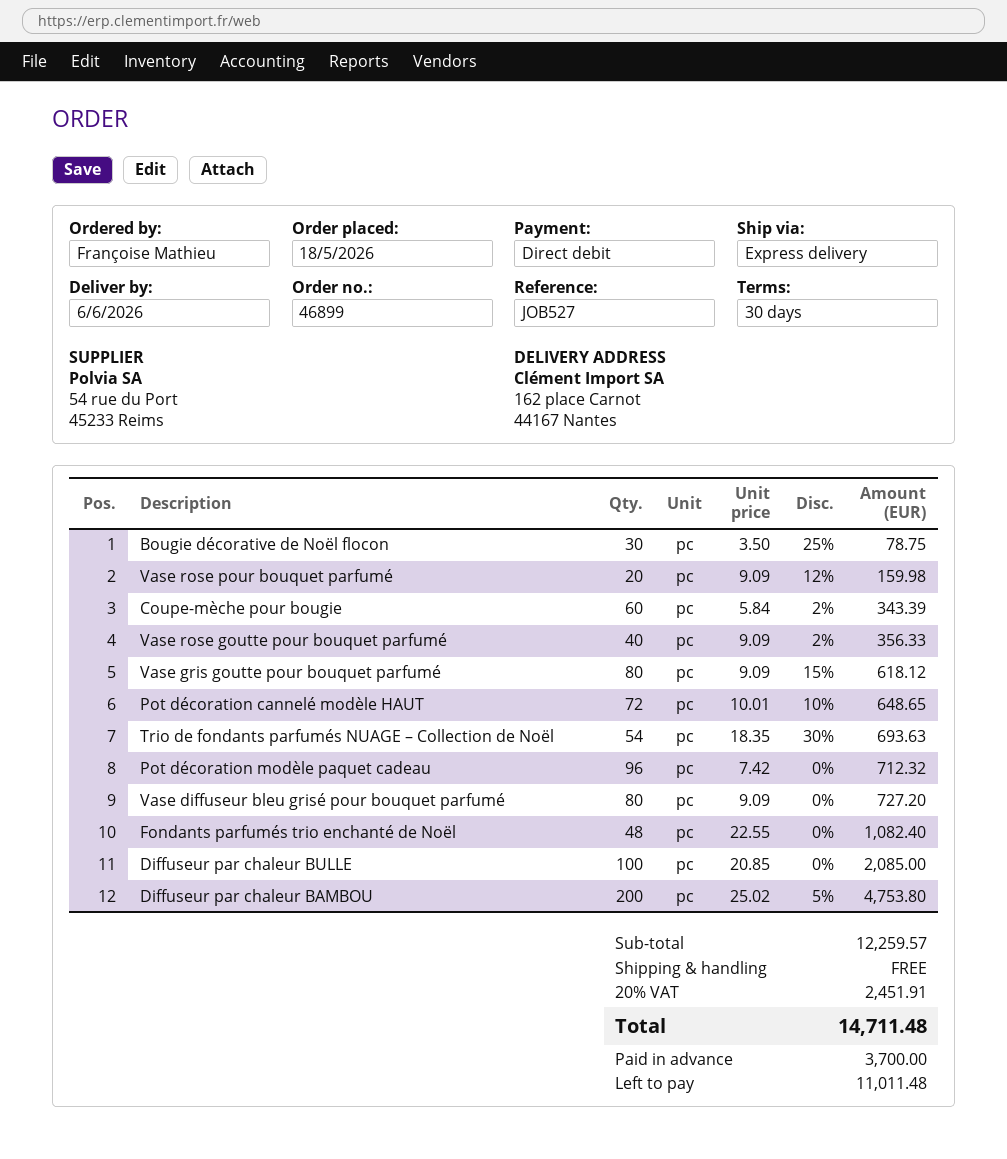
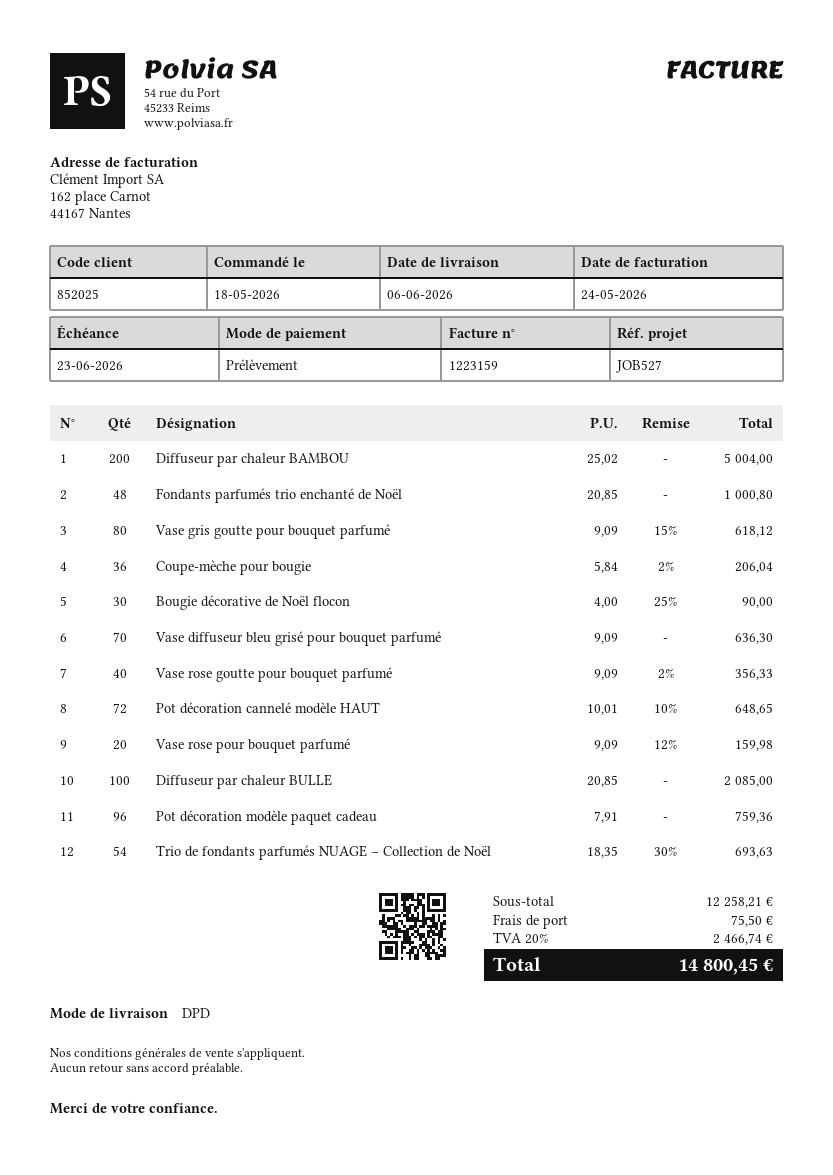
shipping method: express -> DPD
Bougie décorative de Noël flocon: 30 x 3.50 - 25% = 78.75 -> 30 x 4.00 - 25% = 90.00
Coupe-mèche pour bougie: 60 x 5.84 - 2% = 343.39 -> 36 x 5.84 - 2% = 206.04
Pot décoration modèle paquet cadeau: 96 x 7.42 = 712.32 -> 96 x 7.91 = 759.36
Vase diffuseur bleu grisé pour bouquet parfumé: 80 x 9.09 = 727.20 -> 70 x 9.09 = 636.30
Fondants parfumés trio enchanté de Noël: 48 x 22.55 = 1082.40 -> 48 x 20.85 = 1000.80
Diffuseur par chaleur BAMBOU: 200 x 25.02 - 5% = 4753.80 -> 200 x 25.02 = 5004.00
subtotal: 12259.57 -> 12258.21
shipping: 0.00 -> 75.50
tax: 20% = 2451.91 -> 20% = 2466.74
total: 14711.48 -> 14800.45

